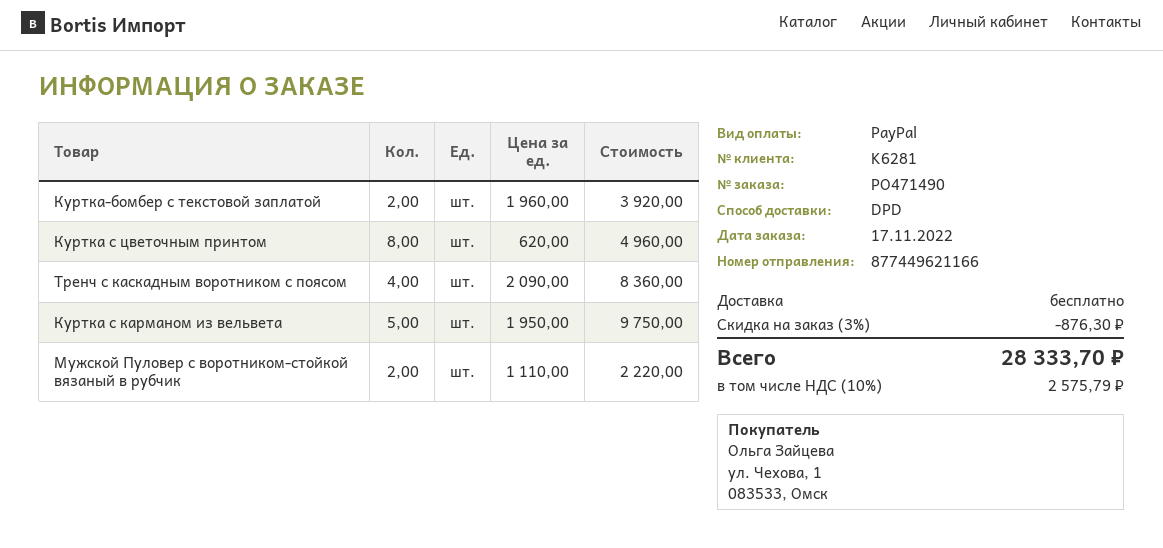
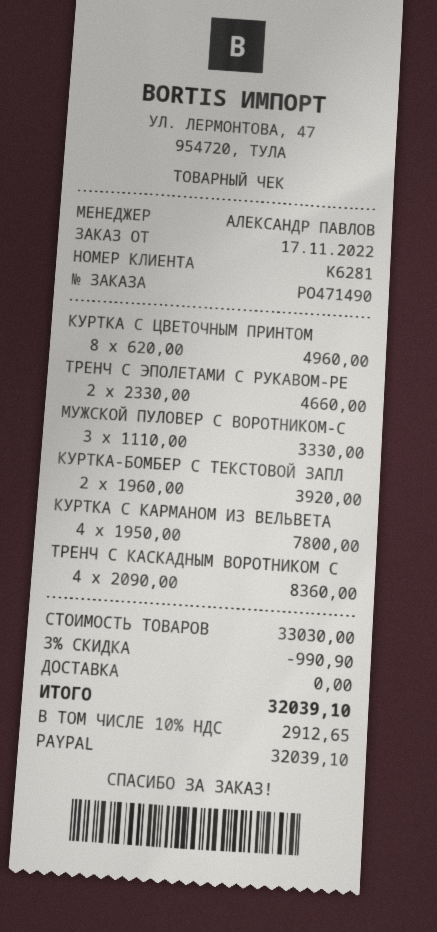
Куртка с карманом из вельвета: 5 x 1950.00 = 9750.00 -> 4 x 1950.00 = 7800.00
Мужской Пуловер с воротником-стойкой вязаный в рубчик: 2 x 1110.00 = 2220.00 -> 3 x 1110.00 = 3330.00
ТРЕНЧ С ЭПОЛЕТАМИ С РУКАВОМ-РЕ: none -> 2 x 2330.00 = 4660.00
discount: 3% = 876.30 -> 3% = 990.90
tax: 10% = 2575.79 -> 10% = 2912.65
total: 28333.70 -> 32039.10

